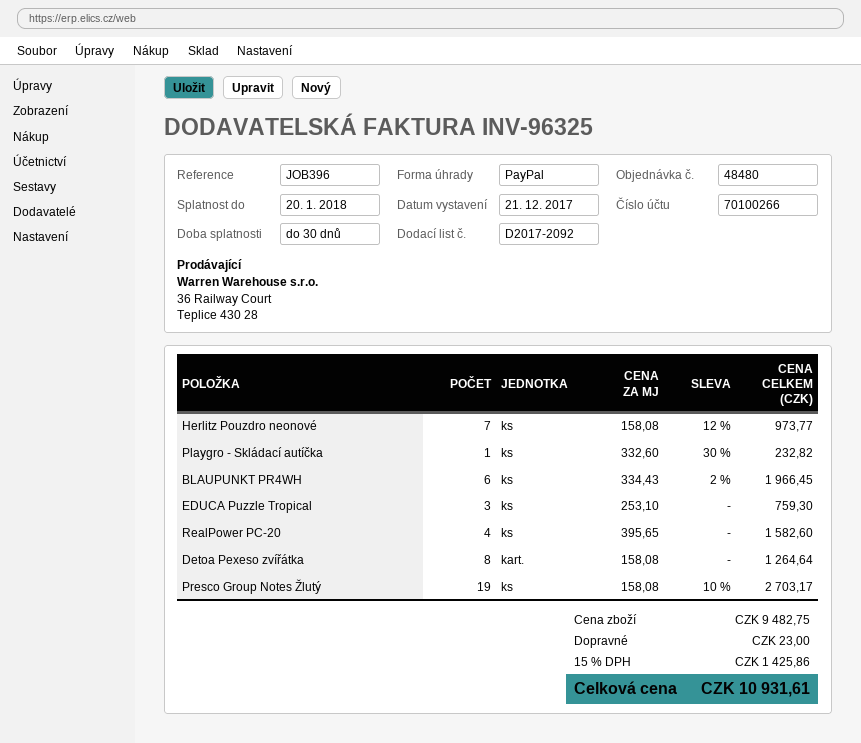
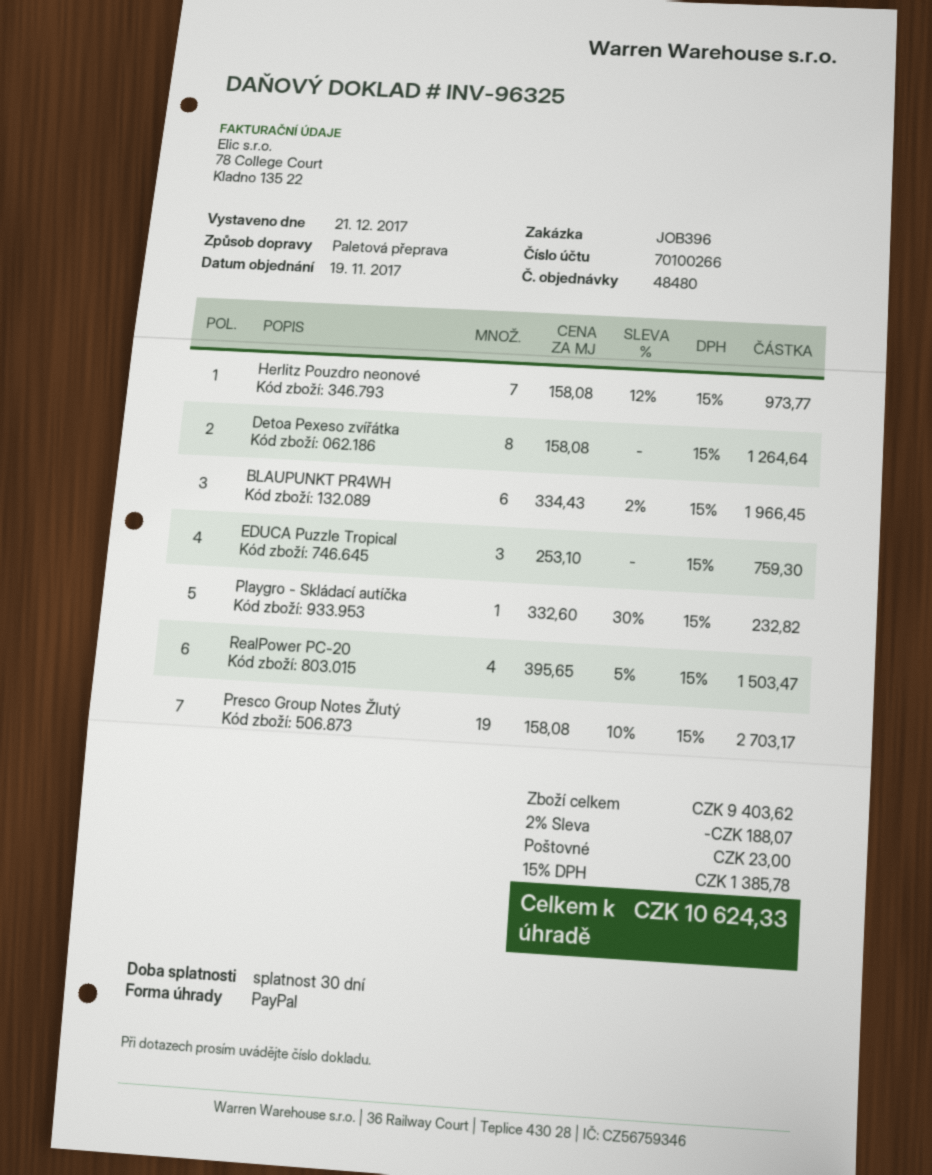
RealPower PC-20: 4 x 395.65 = 1582.60 -> 4 x 395.65 - 5% = 1503.47
subtotal: 9482.75 -> 9403.62
discount: none -> 2% = 188.07
tax: 15% = 1425.86 -> 15% = 1385.78
total: 10931.61 -> 10624.33

